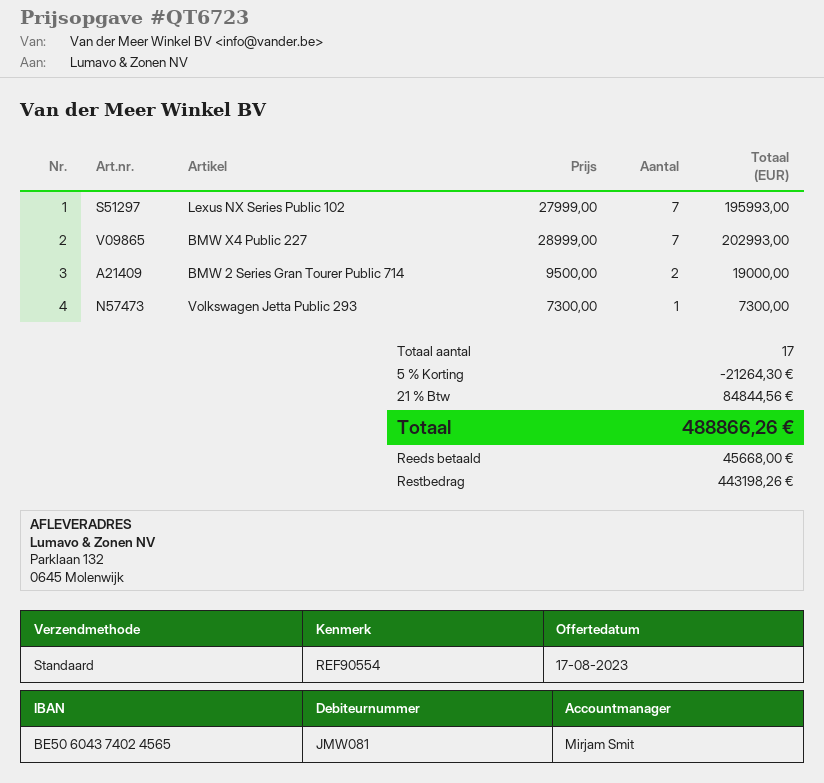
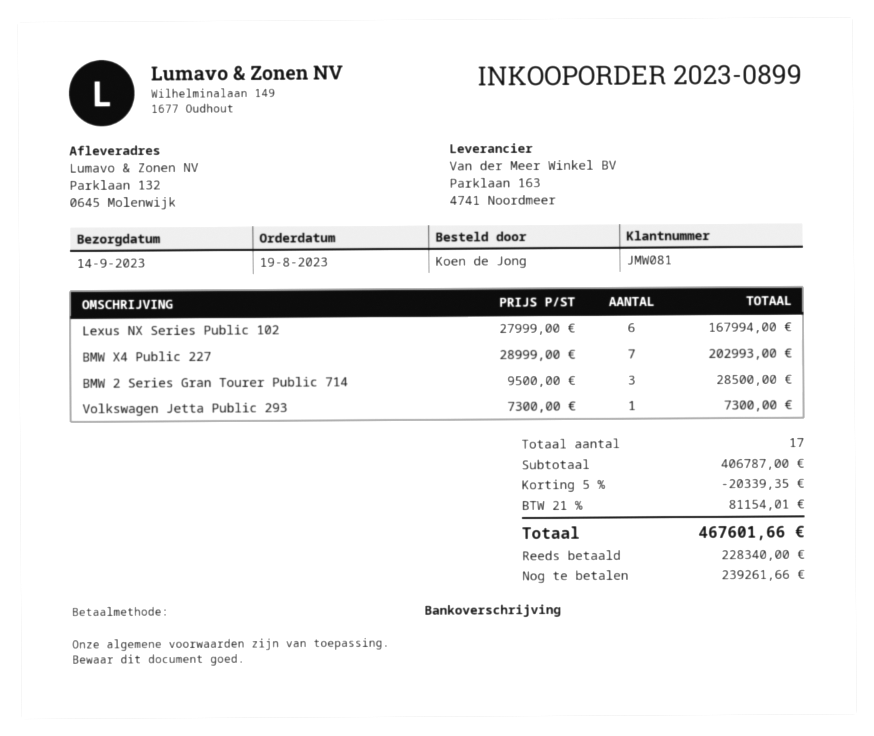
Lexus NX Series Public 102: 7 x 27999.00 = 195993.00 -> 6 x 27999.00 = 167994.00
BMW 2 Series Gran Tourer Public 714: 2 x 9500.00 = 19000.00 -> 3 x 9500.00 = 28500.00
discount: 5% = 21264.30 -> 5% = 20339.35
tax: 21% = 84844.56 -> 21% = 81154.01
total: 488866.26 -> 467601.66
deposit: 45668.00 -> 228340.00
balance: 443198.26 -> 239261.66

